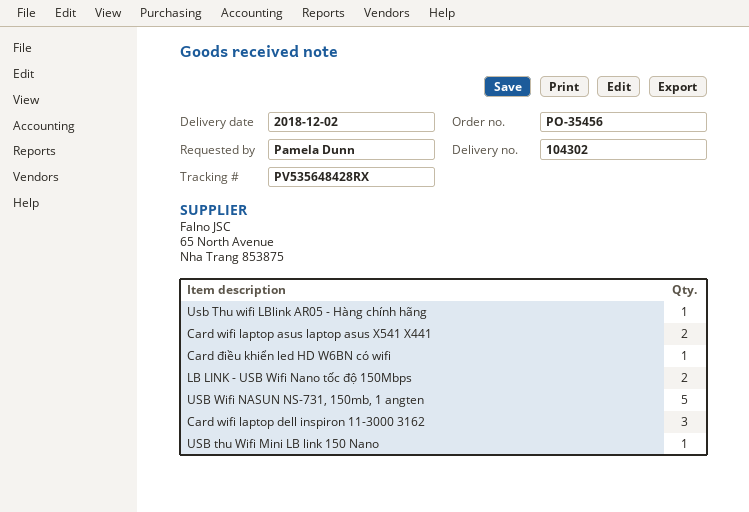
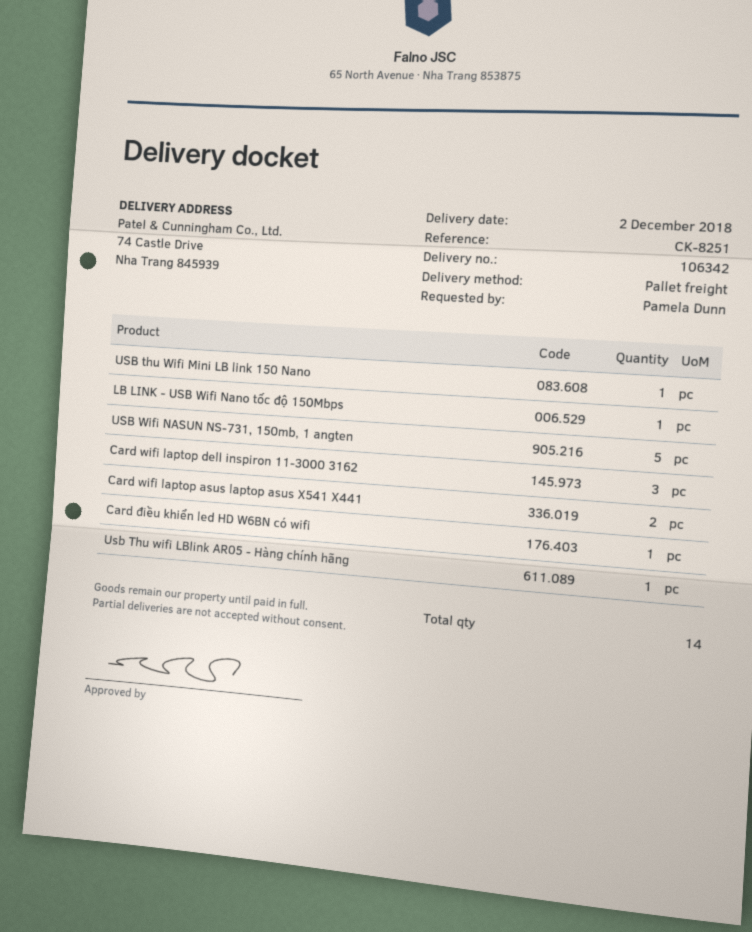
delivery note number: 104302 -> 106342
LB LINK - USB Wifi Nano tốc độ 150Mbps: 2 -> 1

